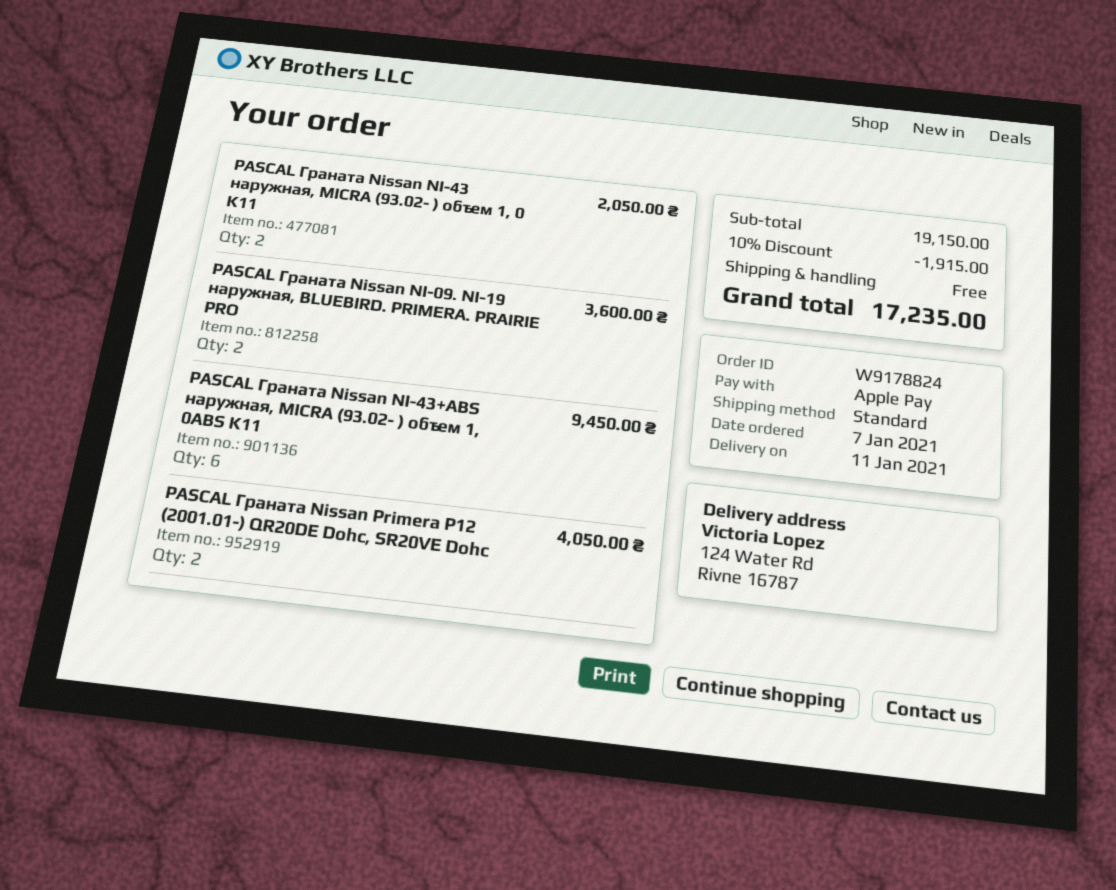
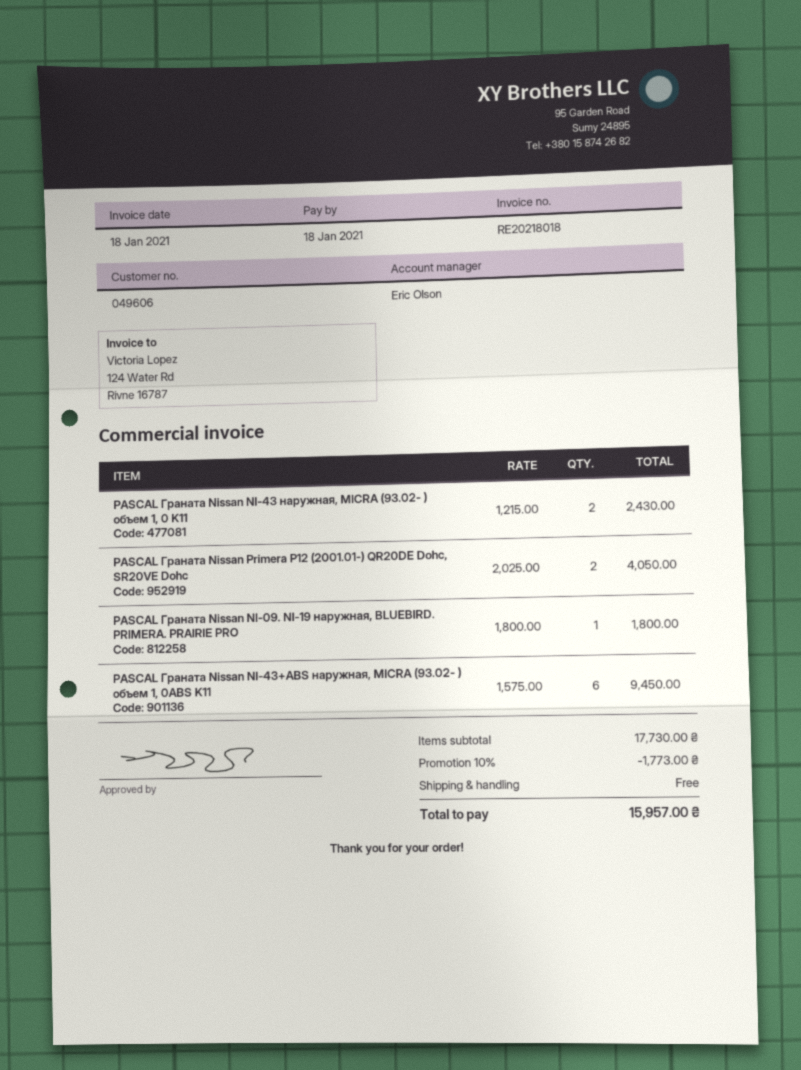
PASCAL Граната Nissan NI-43 наружная, MICRA (93.02- ) объем 1, 0 K11: 2 for 2050.00 -> 2 for 2430.00
PASCAL Граната Nissan NI-09. NI-19 наружная, BLUEBIRD. PRIMERA. PRAIRIE PRO: 2 for 3600.00 -> 1 for 1800.00
subtotal: 19150.00 -> 17730.00
discount: 10% = 1915.00 -> 10% = 1773.00
total: 17235.00 -> 15957.00

